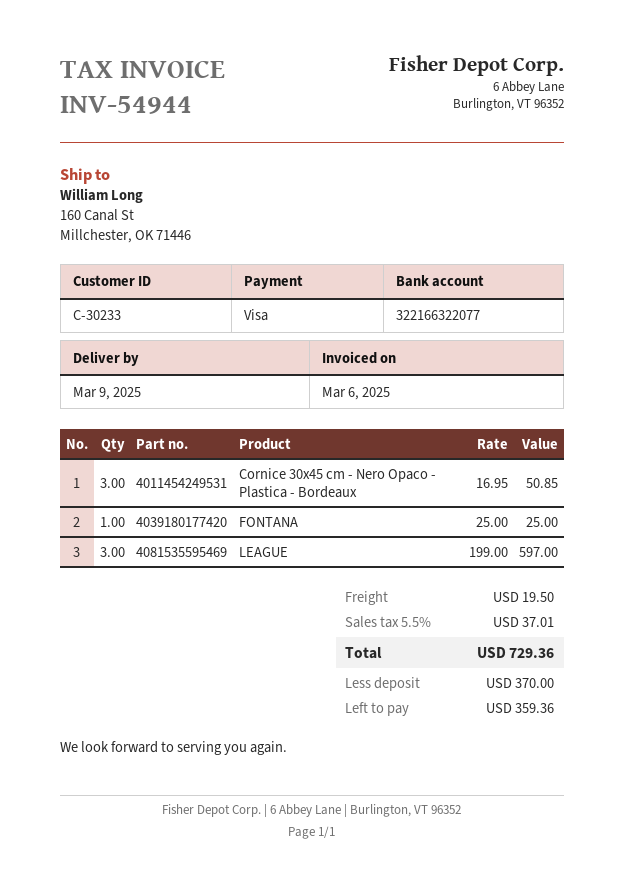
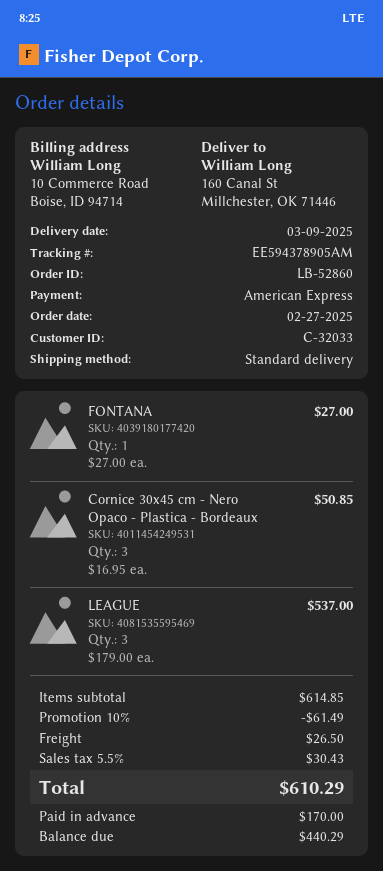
customer number: C-30233 -> C-32033
payment method: Visa -> American Express
FONTANA: 1 x 25.00 = 25.00 -> 1 x 27.00 = 27.00
LEAGUE: 3 x 199.00 = 597.00 -> 3 x 179.00 = 537.00
discount: none -> 10% = 61.49
shipping: 19.50 -> 26.50
tax: 5.5% = 37.01 -> 5.5% = 30.43
total: 729.36 -> 610.29
deposit: 370.00 -> 170.00
balance: 359.36 -> 440.29

